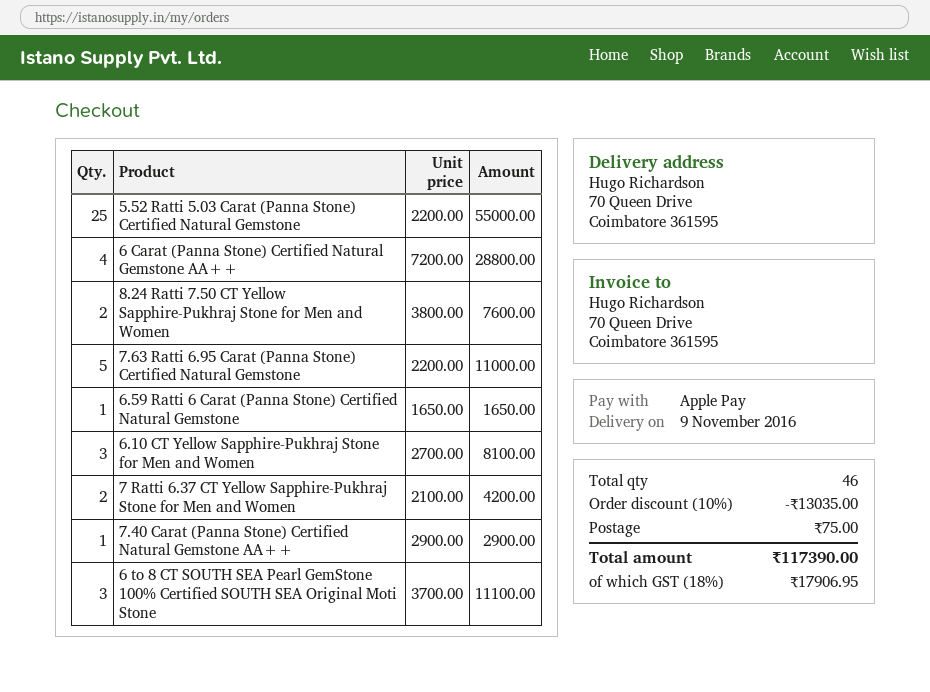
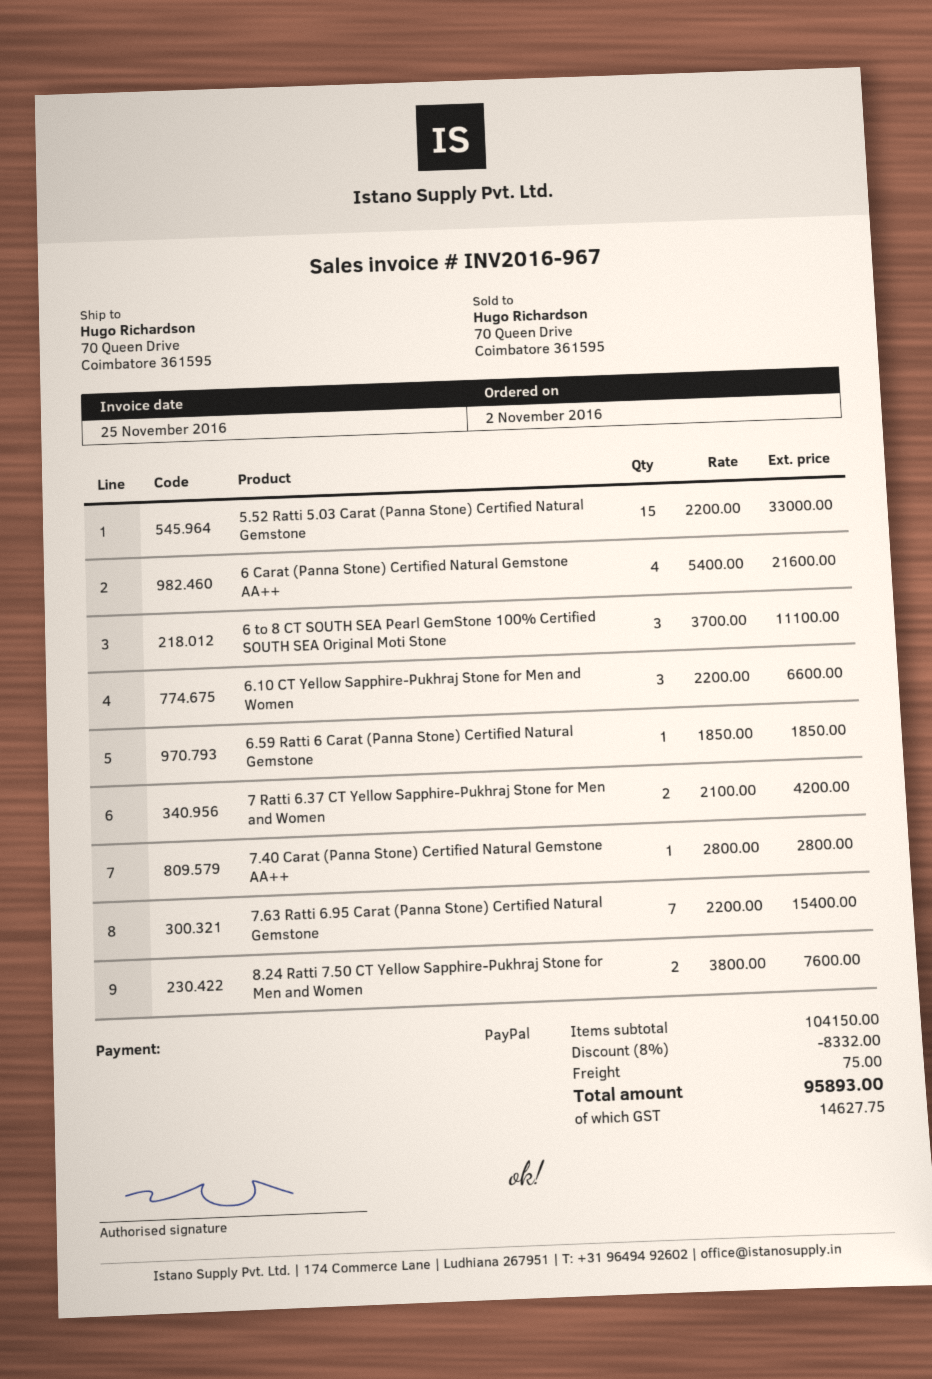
payment method: Apple Pay -> PayPal
5.52 Ratti 5.03 Carat (Panna Stone) Certified Natural Gemstone: 25 x 2200.00 = 55000.00 -> 15 x 2200.00 = 33000.00
6 Carat (Panna Stone) Certified Natural Gemstone AA++: 4 x 7200.00 = 28800.00 -> 4 x 5400.00 = 21600.00
7.63 Ratti 6.95 Carat (Panna Stone) Certified Natural Gemstone: 5 x 2200.00 = 11000.00 -> 7 x 2200.00 = 15400.00
6.59 Ratti 6 Carat (Panna Stone) Certified Natural Gemstone: 1 x 1650.00 = 1650.00 -> 1 x 1850.00 = 1850.00
6.10 CT Yellow Sapphire-Pukhraj Stone for Men and Women: 3 x 2700.00 = 8100.00 -> 3 x 2200.00 = 6600.00
7.40 Carat (Panna Stone) Certified Natural Gemstone AA++: 1 x 2900.00 = 2900.00 -> 1 x 2800.00 = 2800.00
discount: 10% = 13035.00 -> 8% = 8332.00
tax: 17906.95 -> 14627.75
total: 117390.00 -> 95893.00

